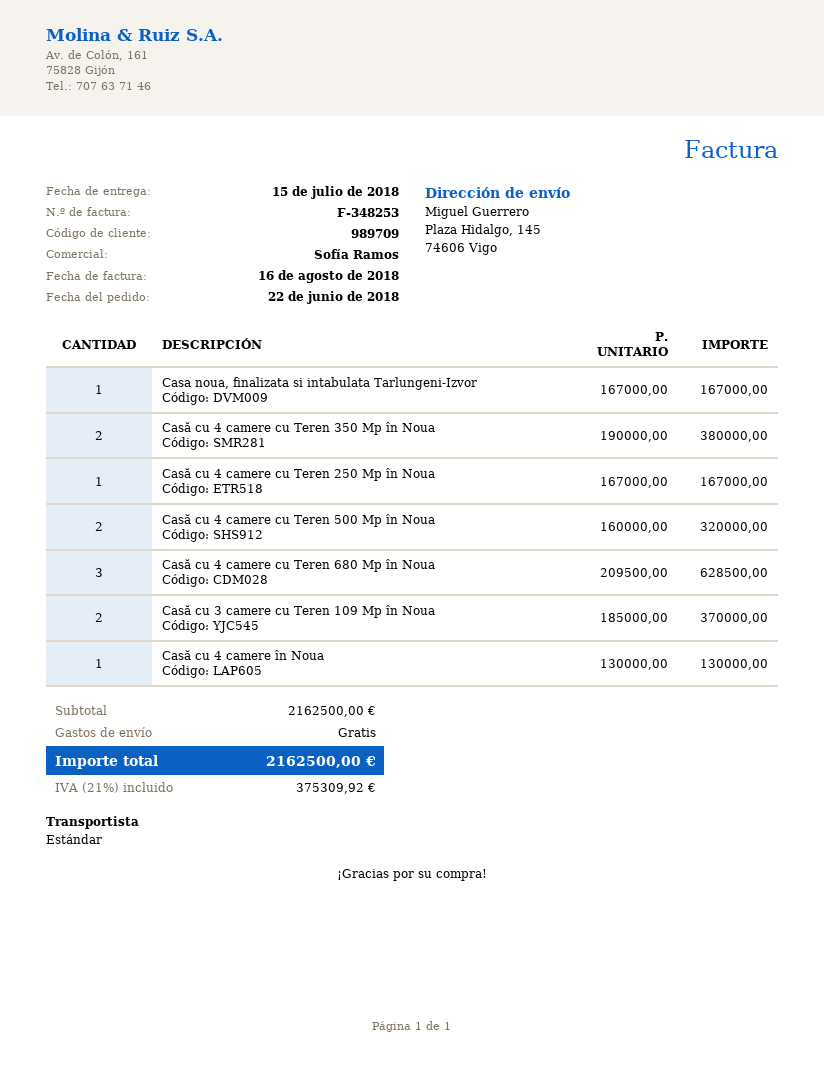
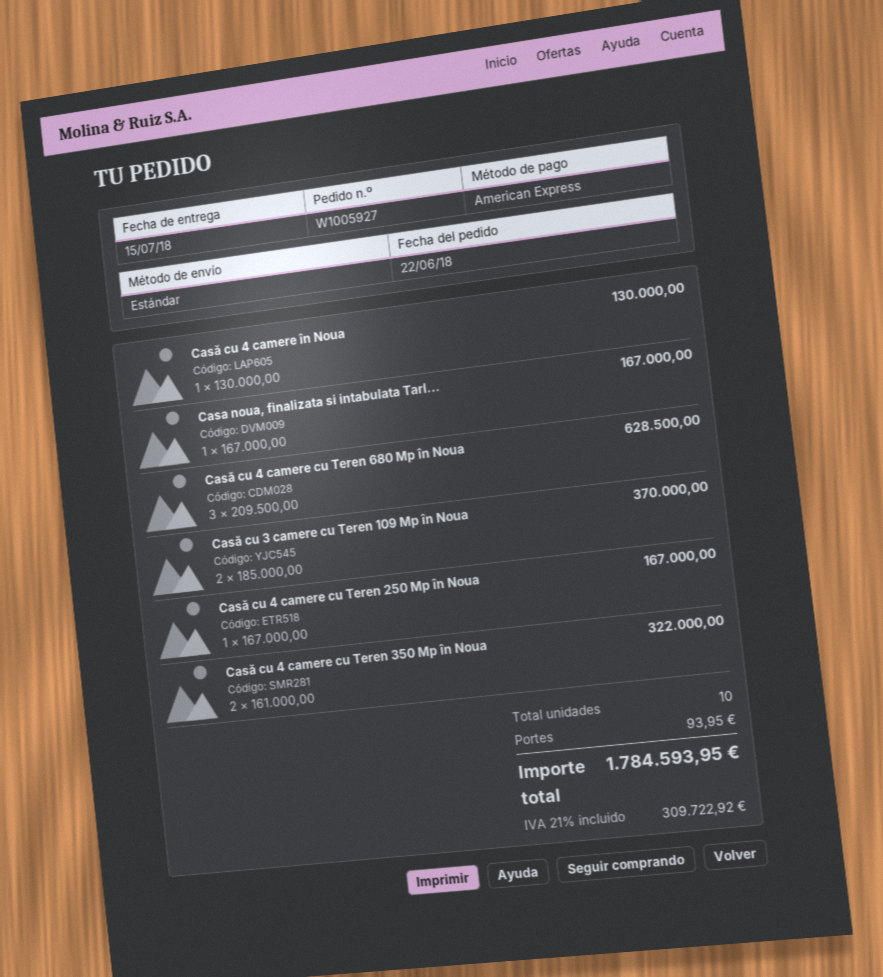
Casă cu 4 camere cu Teren 350 Mp în Noua: 2 x 190000.00 = 380000.00 -> 2 x 161000.00 = 322000.00
Casă cu 4 camere cu Teren 500 Mp în Noua: 2 x 160000.00 = 320000.00 -> none
shipping: 0.00 -> 93.95
tax: 21% = 375309.92 -> 21% = 309722.92
total: 2162500.00 -> 1784593.95

